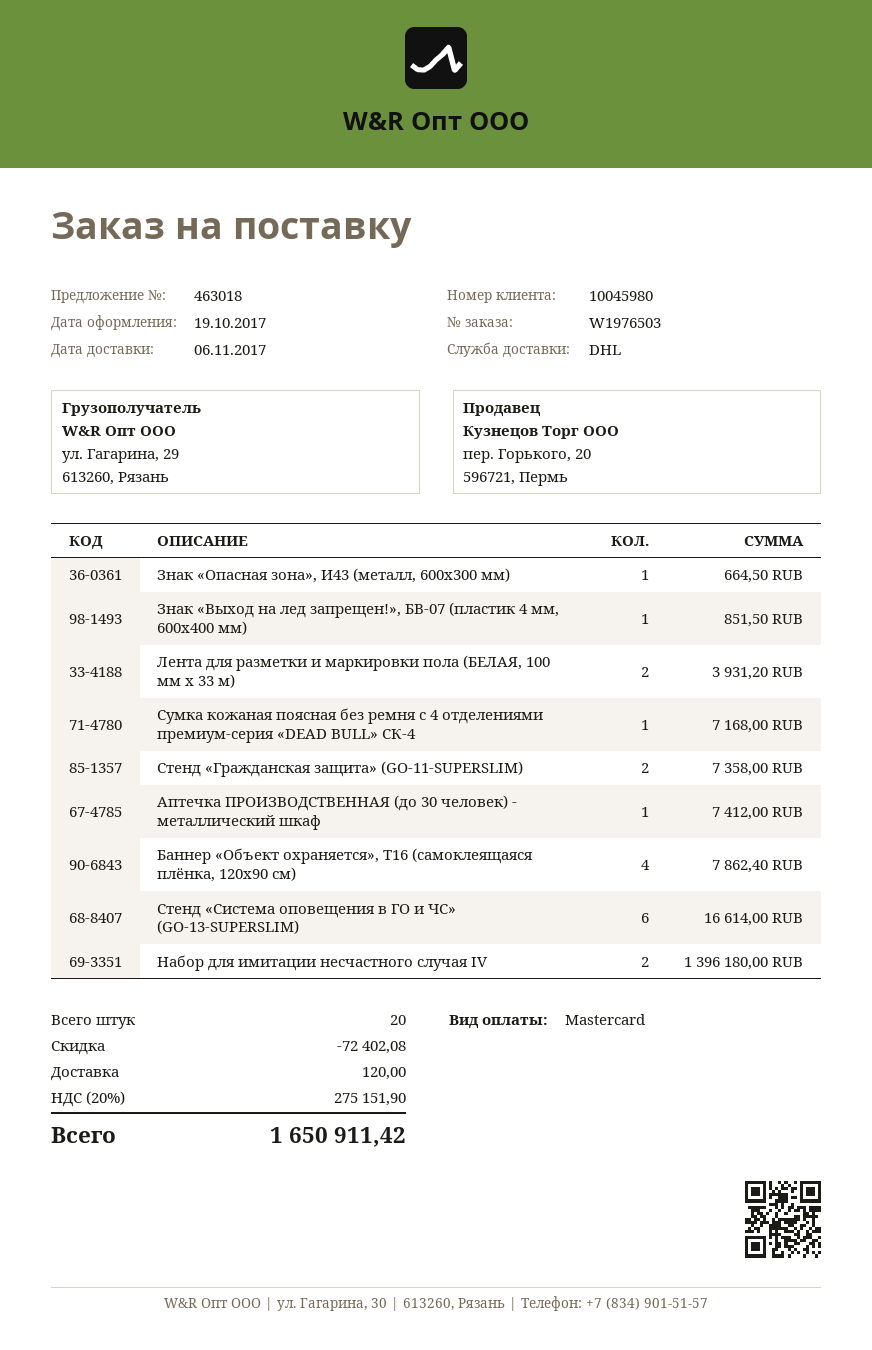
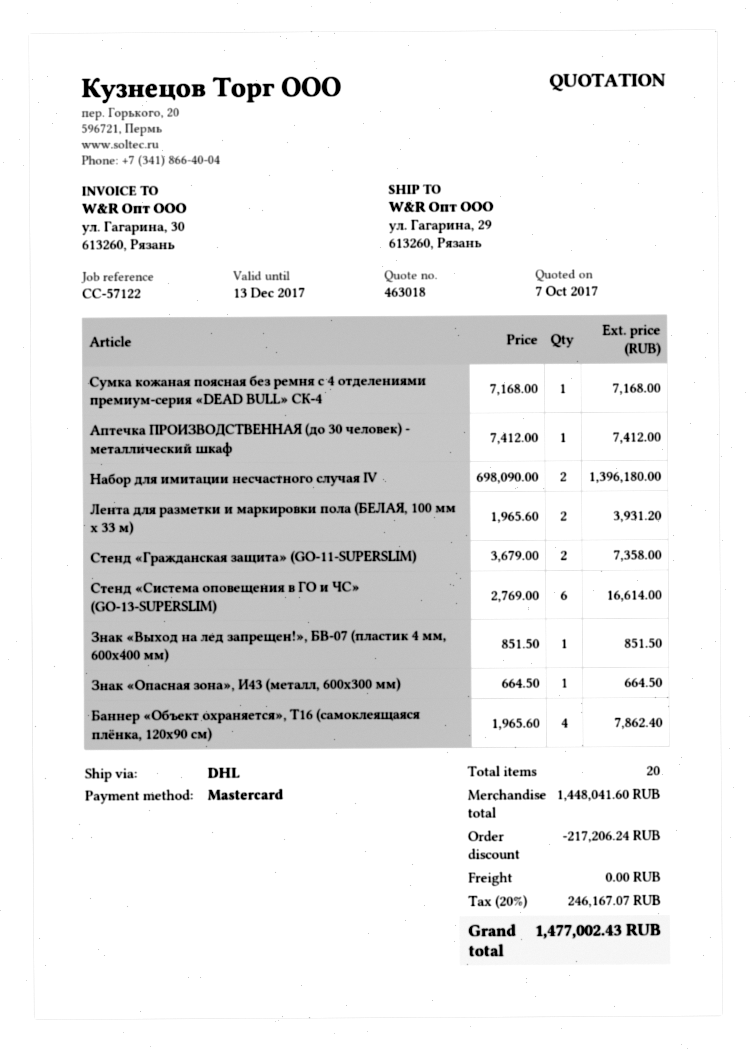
discount: 72402.08 -> 217206.24
shipping: 120.00 -> 0.00
tax: 20% = 275151.90 -> 20% = 246167.07
total: 1650911.42 -> 1477002.43

